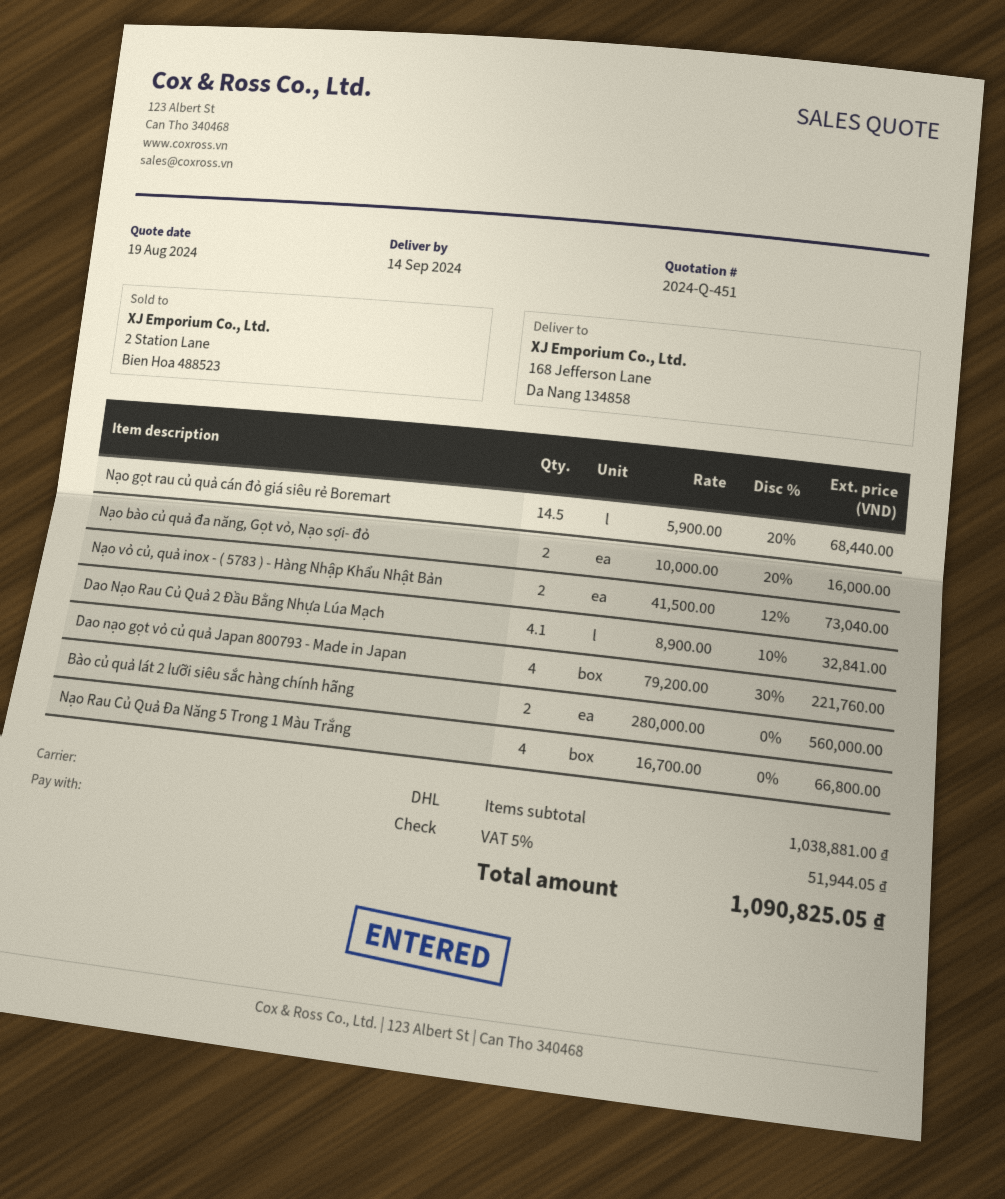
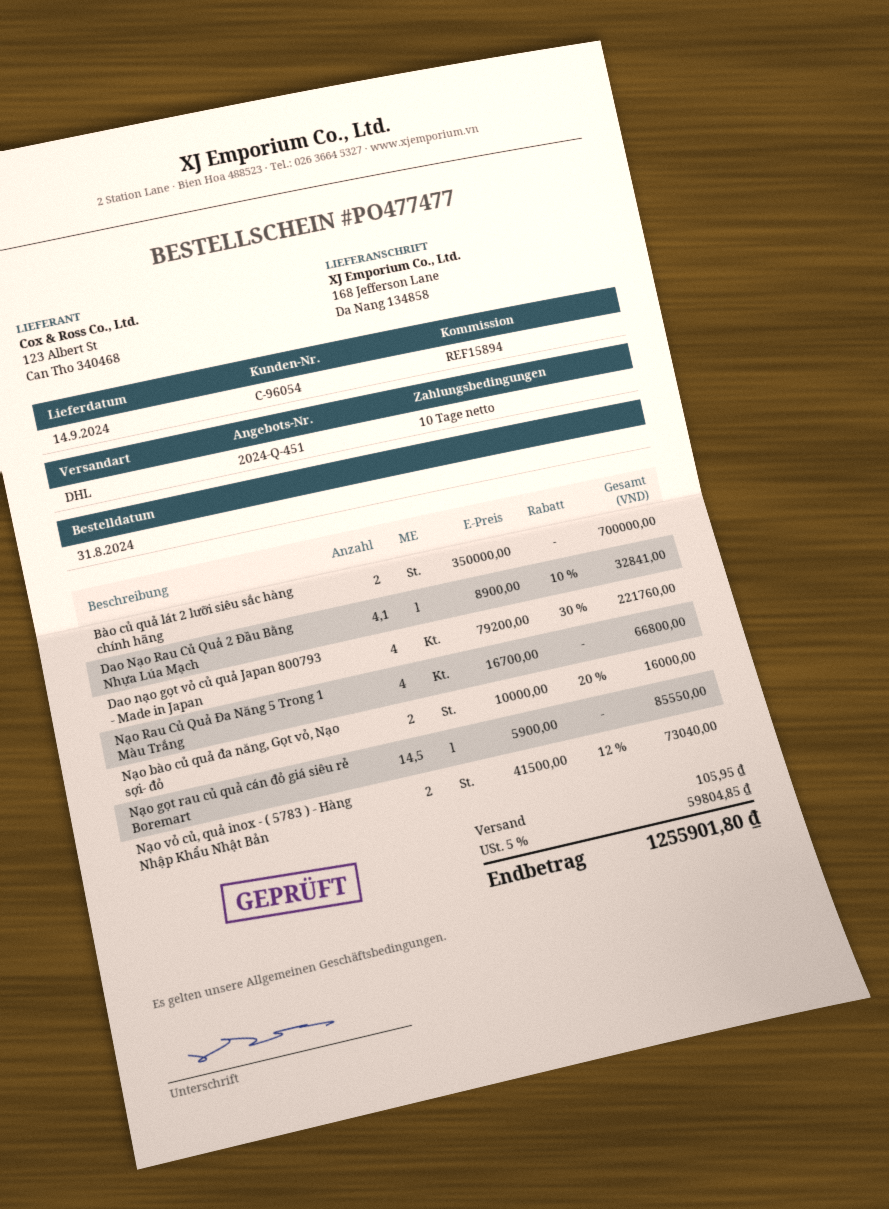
Nạo gọt rau củ quả cán đỏ giá siêu rẻ Boremart: 14.5 x 5900.00 - 20% = 68440.00 -> 14.5 x 5900.00 = 85550.00
Bào củ quả lát 2 lưỡi siêu sắc hàng chính hãng: 2 x 280000.00 = 560000.00 -> 2 x 350000.00 = 700000.00
shipping: none -> 105.95
tax: 5% = 51944.05 -> 5% = 59804.85
total: 1090825.05 -> 1255901.80

